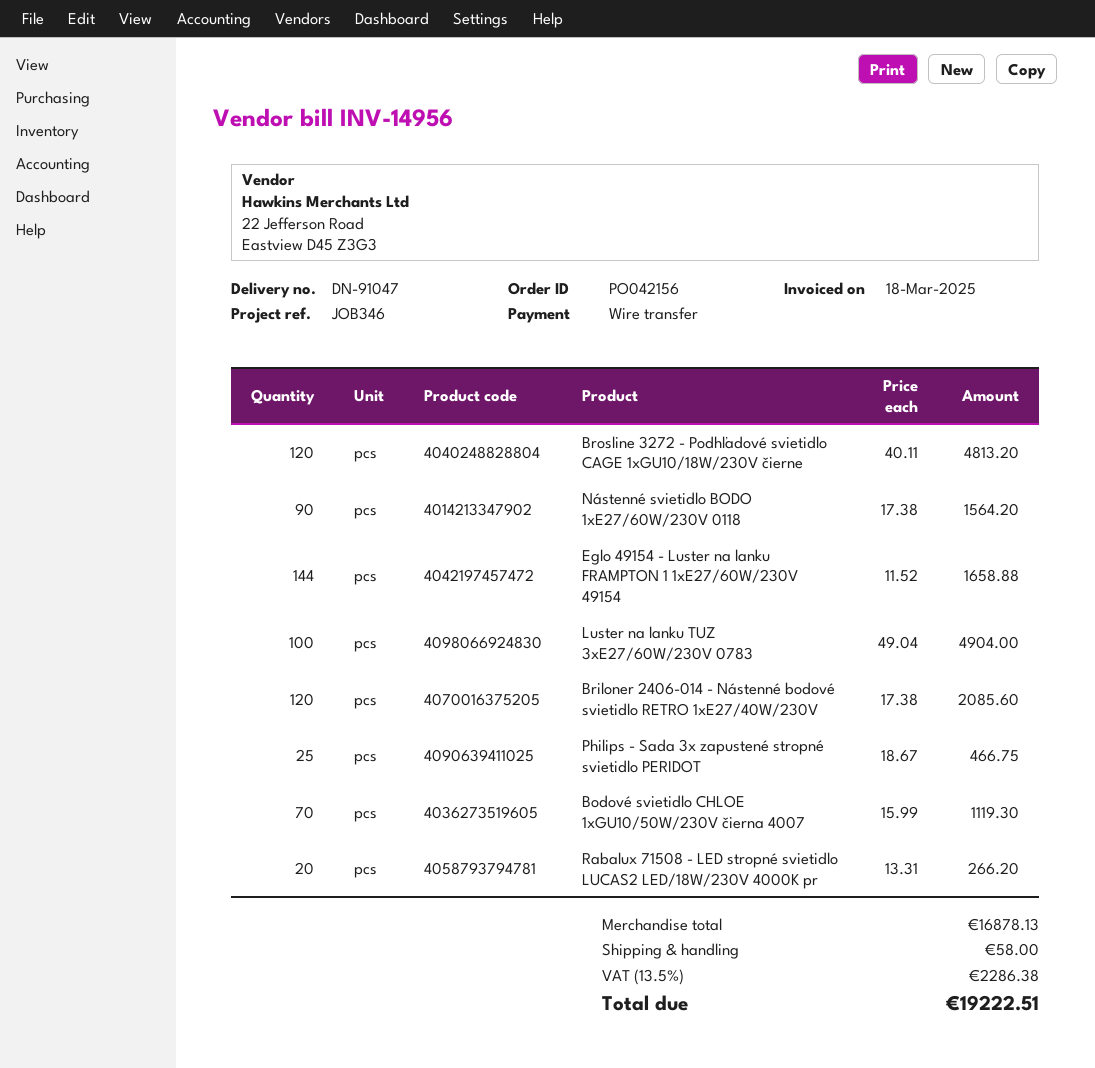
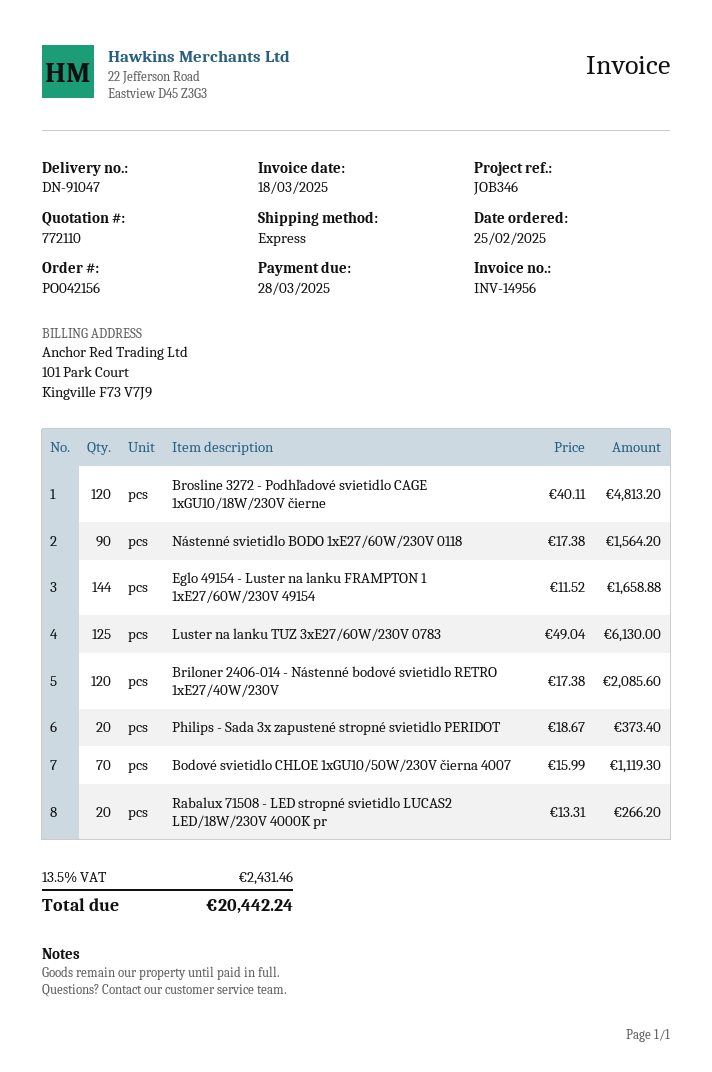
Luster na lanku TUZ 3xE27/60W/230V 0783: 100 x 49.04 = 4904.00 -> 125 x 49.04 = 6130.00
Philips - Sada 3x zapustené stropné svietidlo PERIDOT: 25 x 18.67 = 466.75 -> 20 x 18.67 = 373.40
shipping: 58.00 -> none
tax: 13.5% = 2286.38 -> 13.5% = 2431.46
total: 19222.51 -> 20442.24

